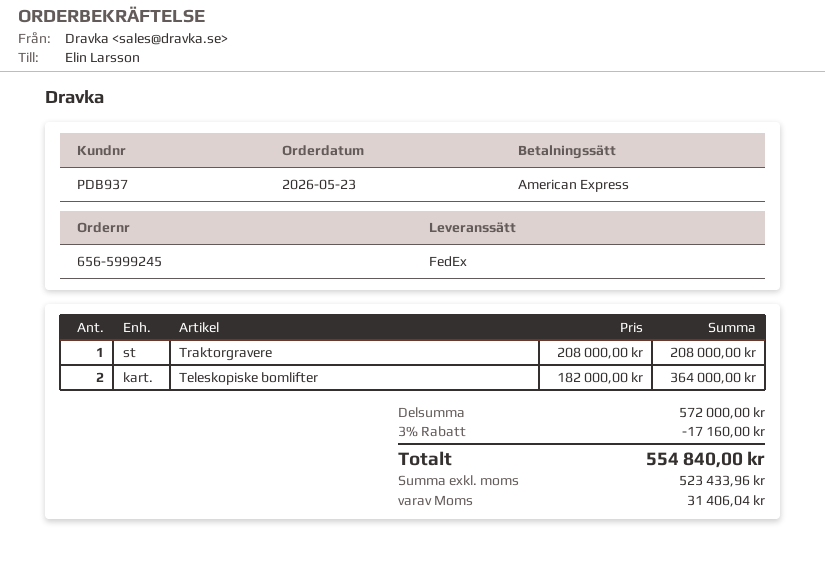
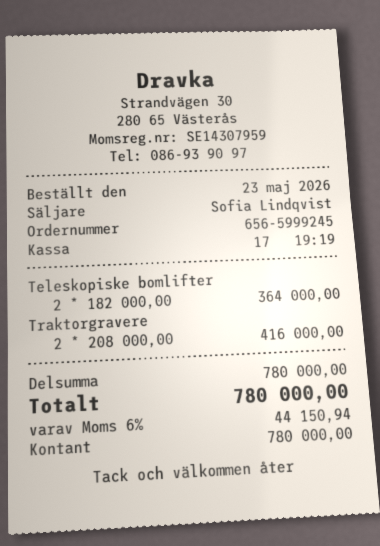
payment method: American Express -> cash
Traktorgravere: 1 x 208000.00 = 208000.00 -> 2 x 208000.00 = 416000.00
subtotal: 572000.00 -> 780000.00
discount: 3% = 17160.00 -> none
tax: 31406.04 -> 44150.94
total: 554840.00 -> 780000.00

